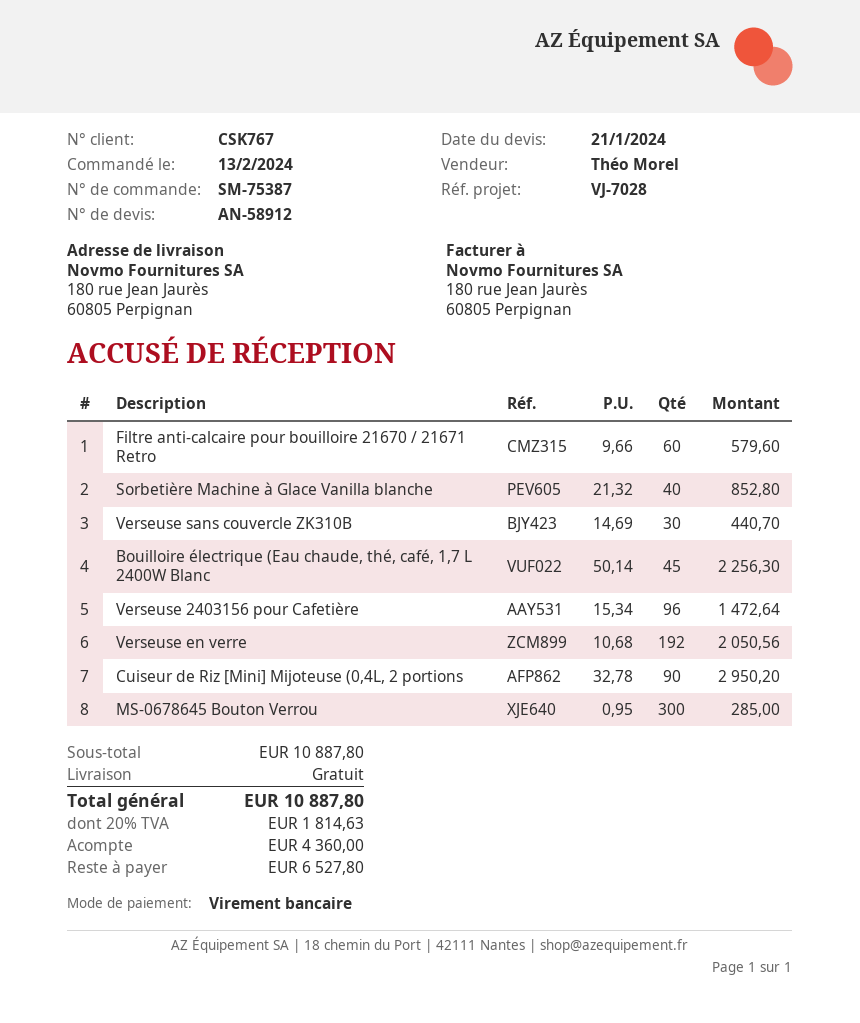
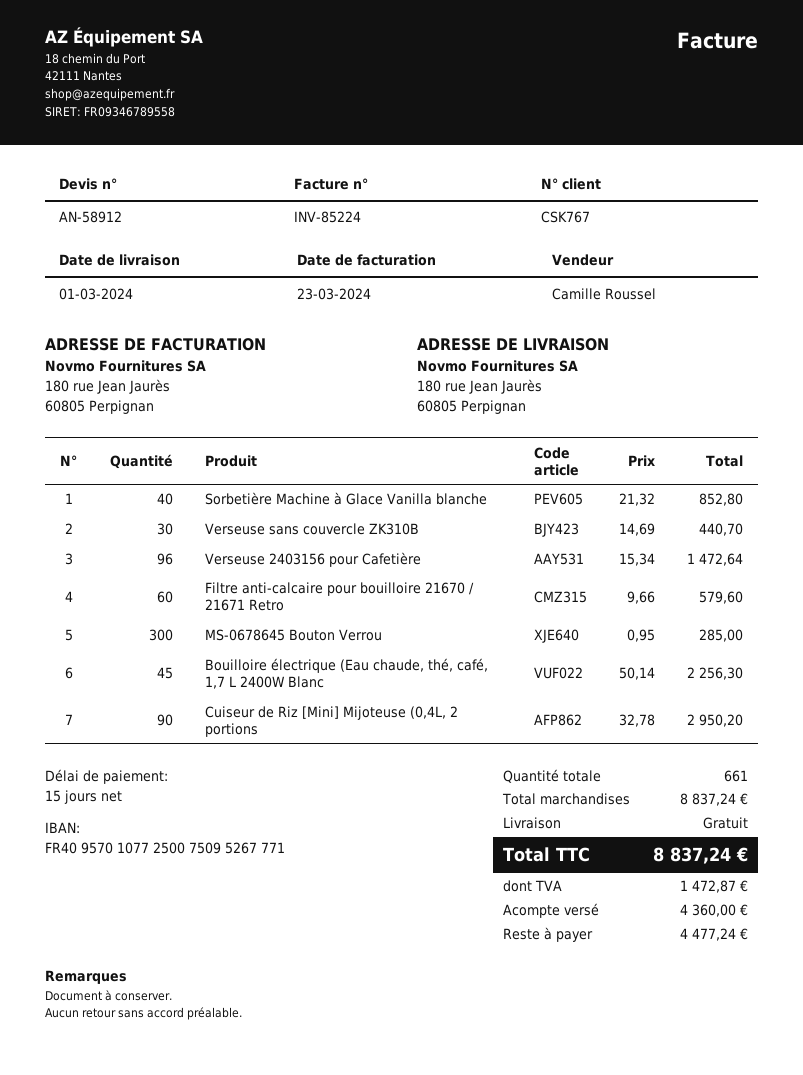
sales rep: Théo Morel -> Camille Roussel
Verseuse en verre: 192 x 10.68 = 2050.56 -> none
subtotal: 10887.80 -> 8837.24
tax: 1814.63 -> 1472.87
total: 10887.80 -> 8837.24
balance: 6527.80 -> 4477.24

